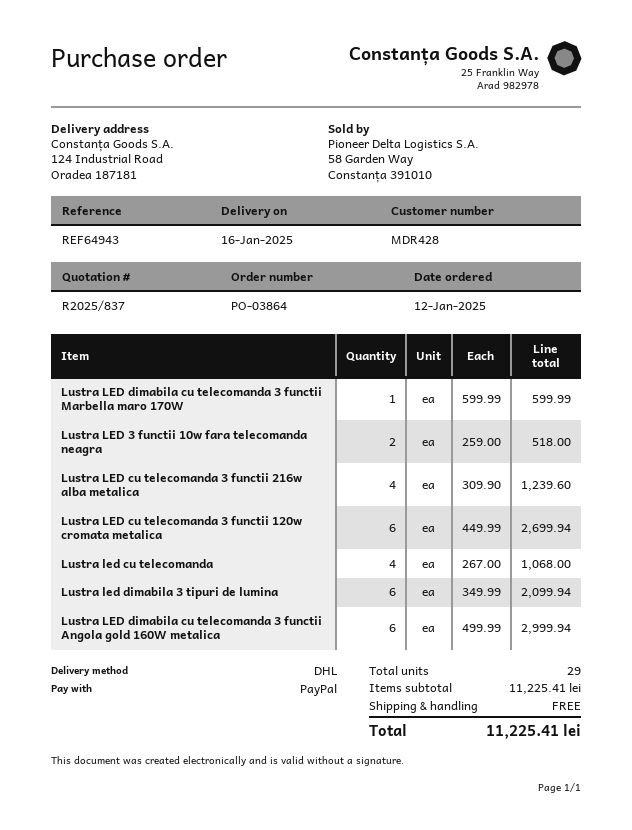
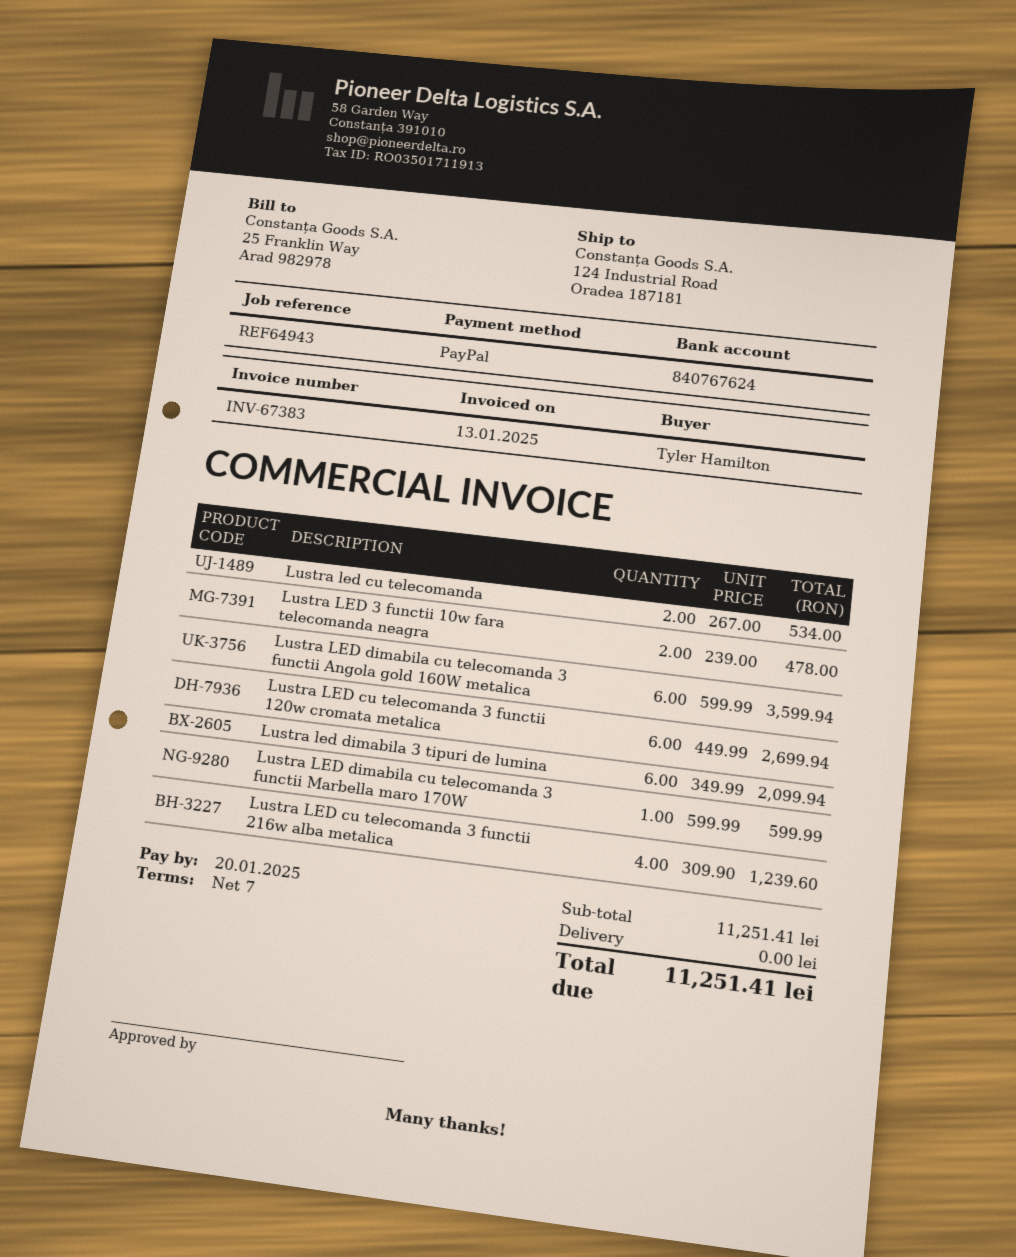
Lustra LED 3 functii 10w fara telecomanda neagra: 2 x 259.00 = 518.00 -> 2 x 239.00 = 478.00
Lustra led cu telecomanda: 4 x 267.00 = 1068.00 -> 2 x 267.00 = 534.00
Lustra LED dimabila cu telecomanda 3 functii Angola gold 160W metalica: 6 x 499.99 = 2999.94 -> 6 x 599.99 = 3599.94
subtotal: 11225.41 -> 11251.41
total: 11225.41 -> 11251.41

